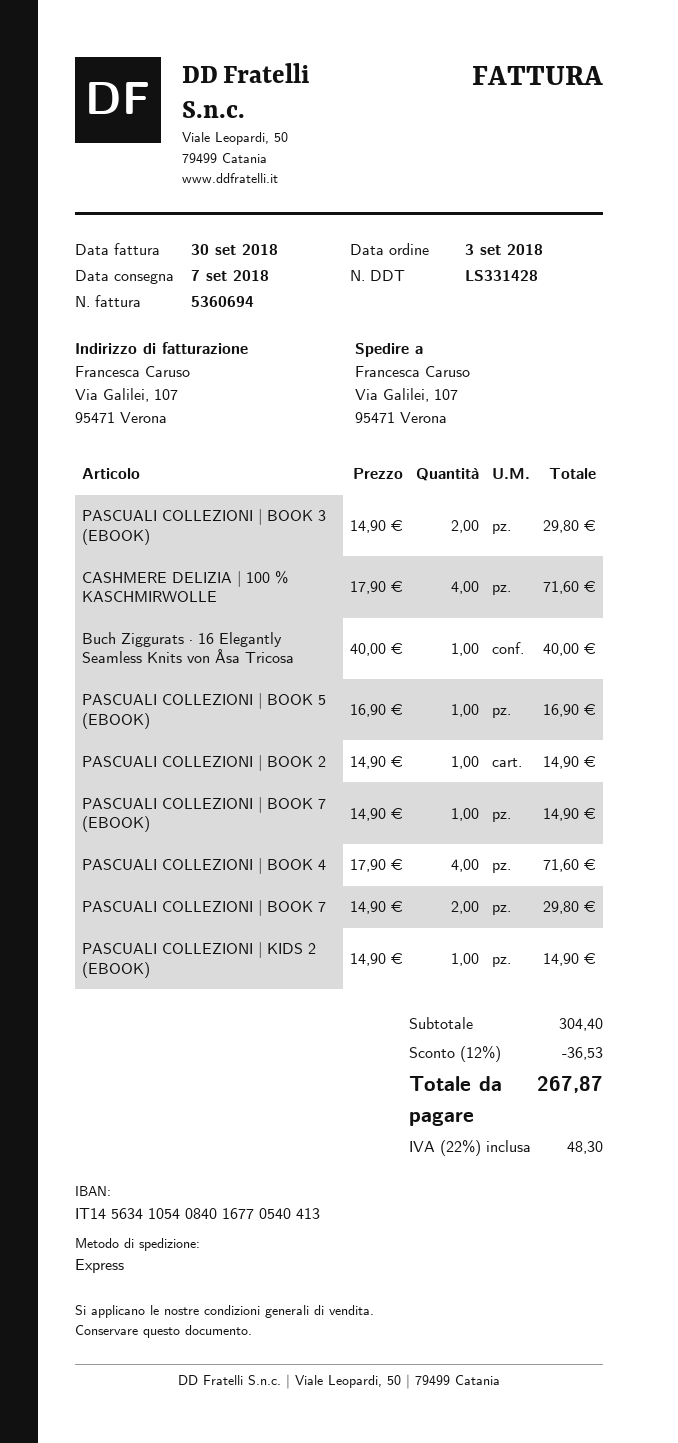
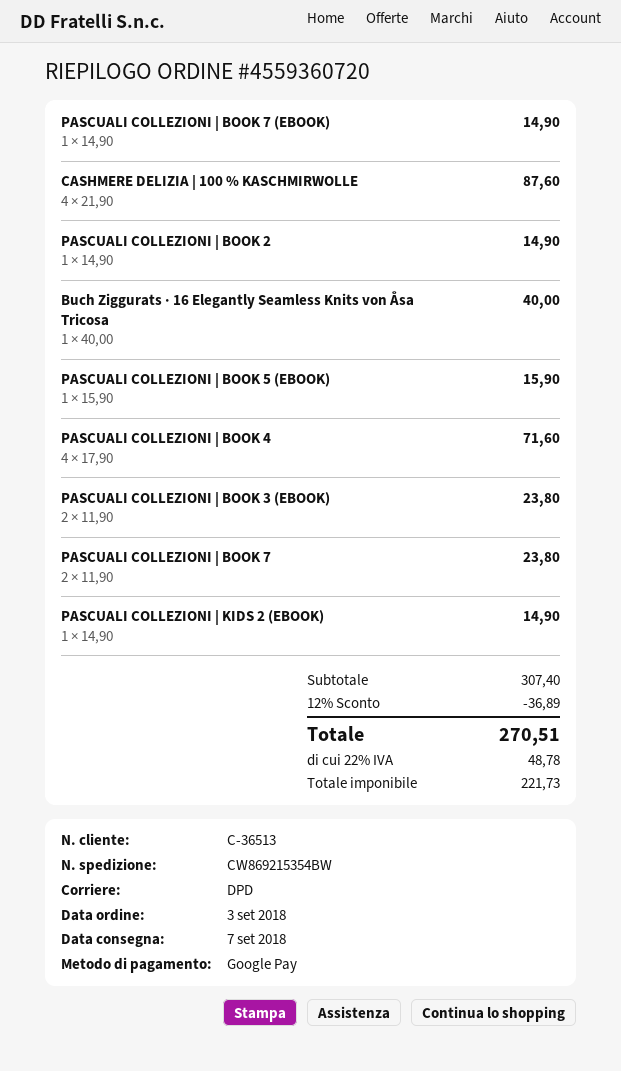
shipping method: express -> DPD
PASCUALI COLLEZIONI | BOOK 3 (EBOOK): 2 x 14.90 = 29.80 -> 2 x 11.90 = 23.80
CASHMERE DELIZIA | 100 % KASCHMIRWOLLE: 4 x 17.90 = 71.60 -> 4 x 21.90 = 87.60
PASCUALI COLLEZIONI | BOOK 5 (EBOOK): 1 x 16.90 = 16.90 -> 1 x 15.90 = 15.90
PASCUALI COLLEZIONI | BOOK 7: 2 x 14.90 = 29.80 -> 2 x 11.90 = 23.80
subtotal: 304.40 -> 307.40
discount: 12% = 36.53 -> 12% = 36.89
tax: 22% = 48.30 -> 22% = 48.78
total: 267.87 -> 270.51

